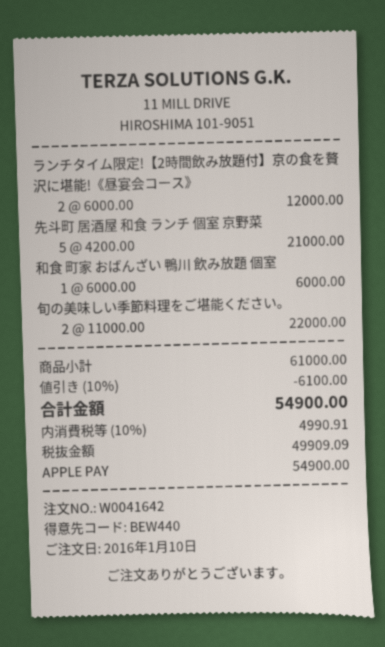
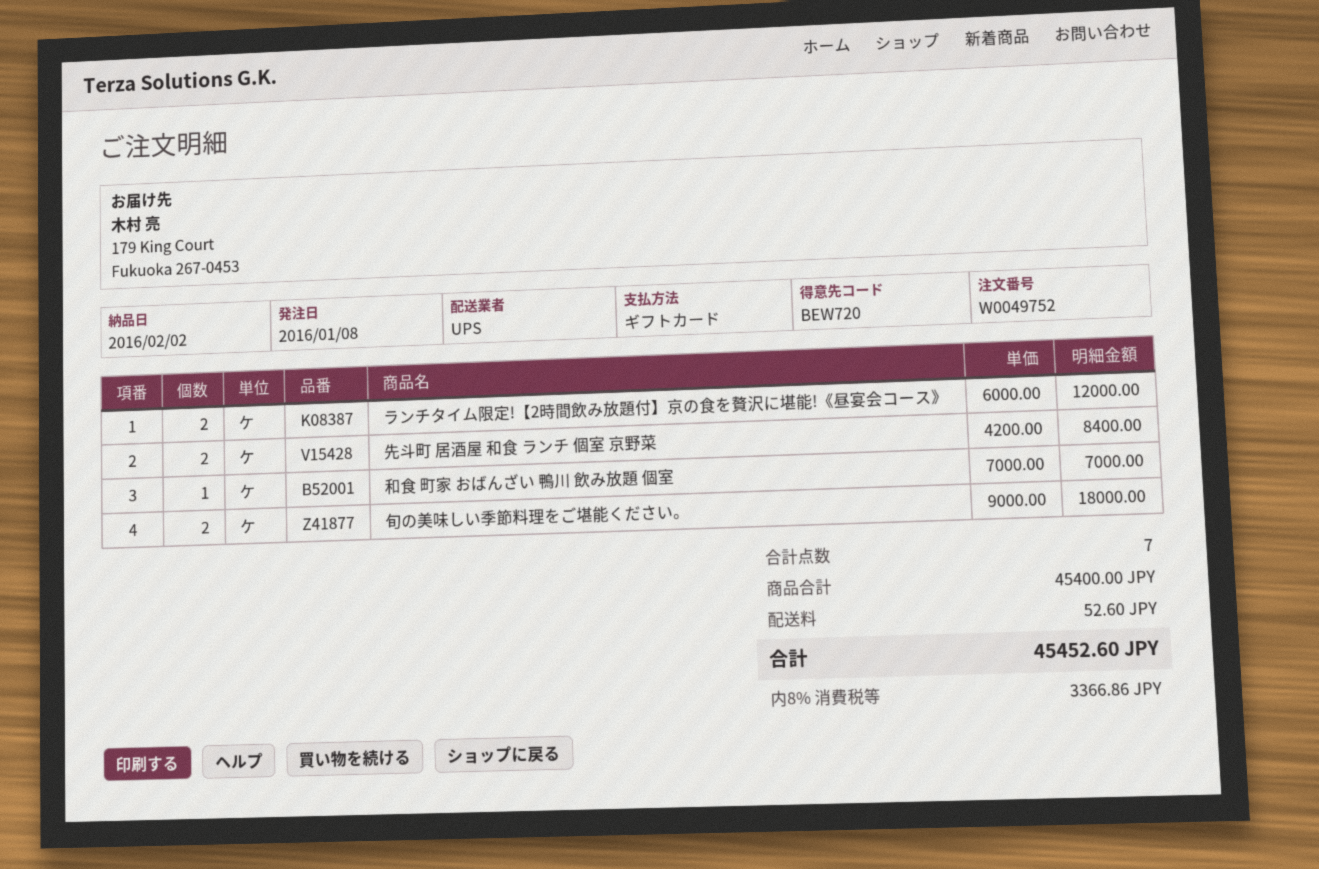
order number: W0041642 -> W0049752
order date: 2016-01-10 -> 2016-01-08
customer number: BEW440 -> BEW720
payment method: Apple Pay -> gift card
先斗町 居酒屋 和食 ランチ 個室 京野菜: 5 x 4200.00 = 21000.00 -> 2 x 4200.00 = 8400.00
和食 町家 おばんざい 鴨川 飲み放題 個室: 1 x 6000.00 = 6000.00 -> 1 x 7000.00 = 7000.00
旬の美味しい季節料理をご堪能ください。: 2 x 11000.00 = 22000.00 -> 2 x 9000.00 = 18000.00
subtotal: 61000.00 -> 45400.00
discount: 10% = 6100.00 -> none
shipping: none -> 52.60
tax: 10% = 4990.91 -> 8% = 3366.86
total: 54900.00 -> 45452.60

